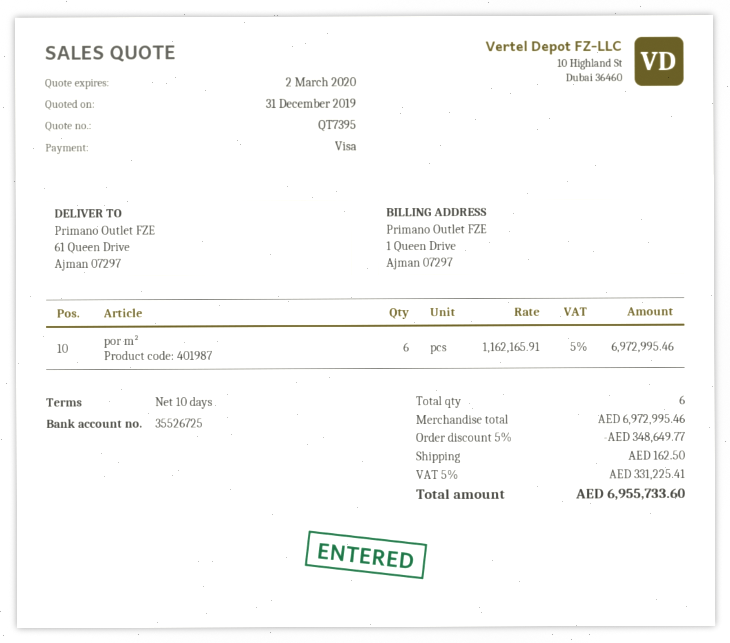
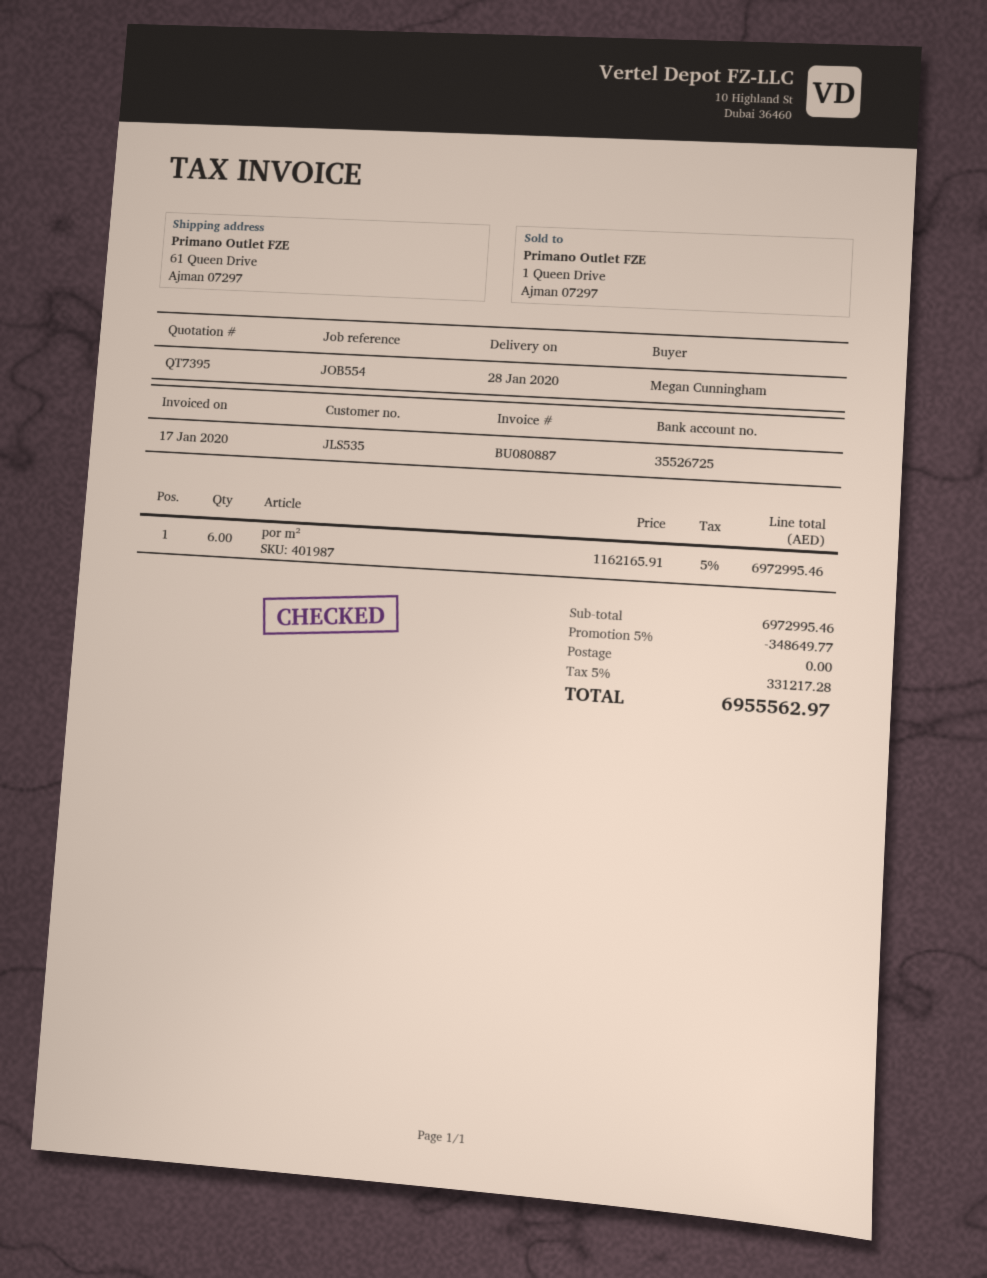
shipping: 162.50 -> 0.00
tax: 5% = 331225.41 -> 5% = 331217.28
total: 6955733.60 -> 6955562.97

